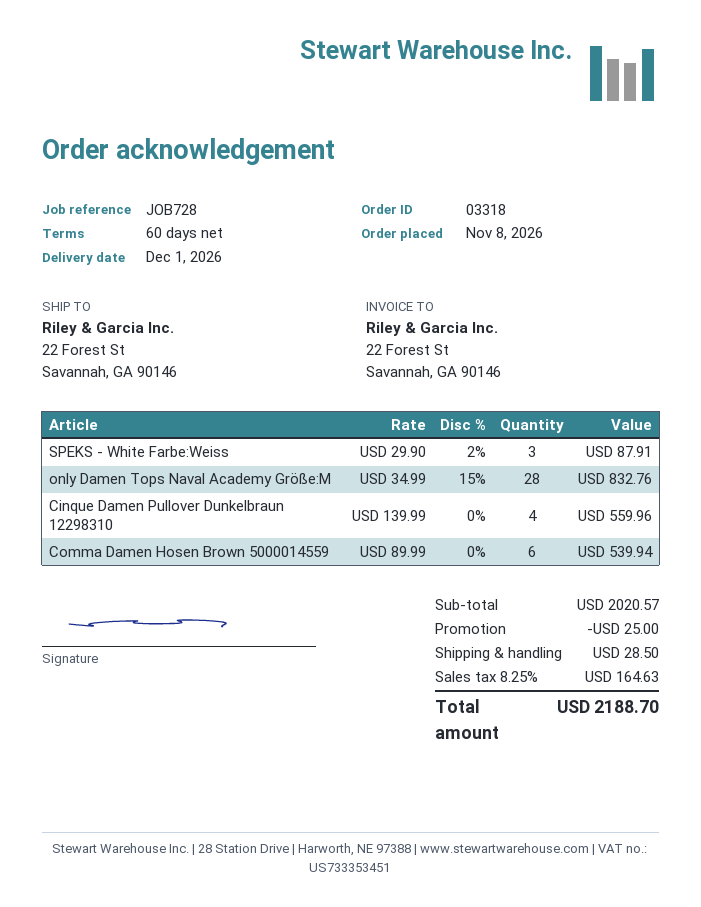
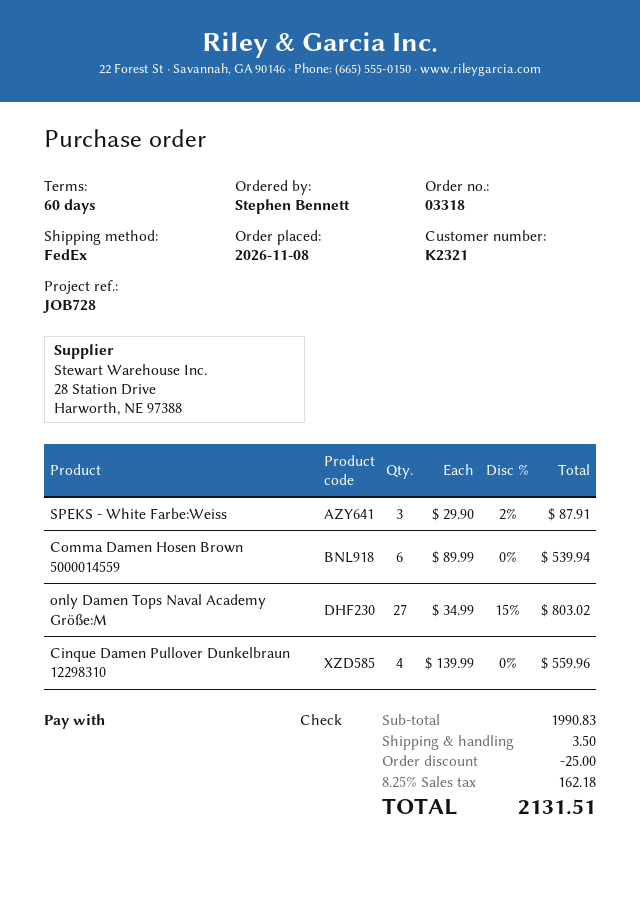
only Damen Tops Naval Academy Größe:M: 28 x 34.99 - 15% = 832.76 -> 27 x 34.99 - 15% = 803.02
subtotal: 2020.57 -> 1990.83
shipping: 28.50 -> 3.50
tax: 8.25% = 164.63 -> 8.25% = 162.18
total: 2188.70 -> 2131.51

